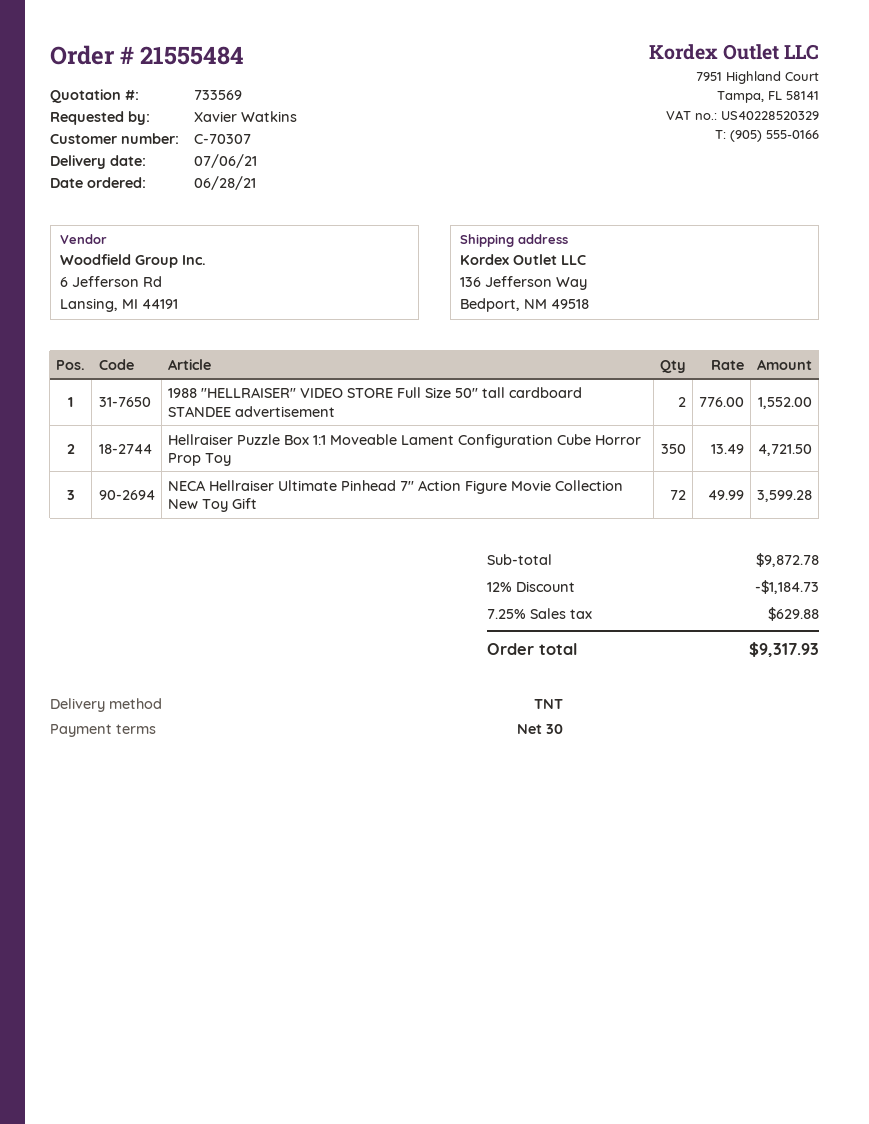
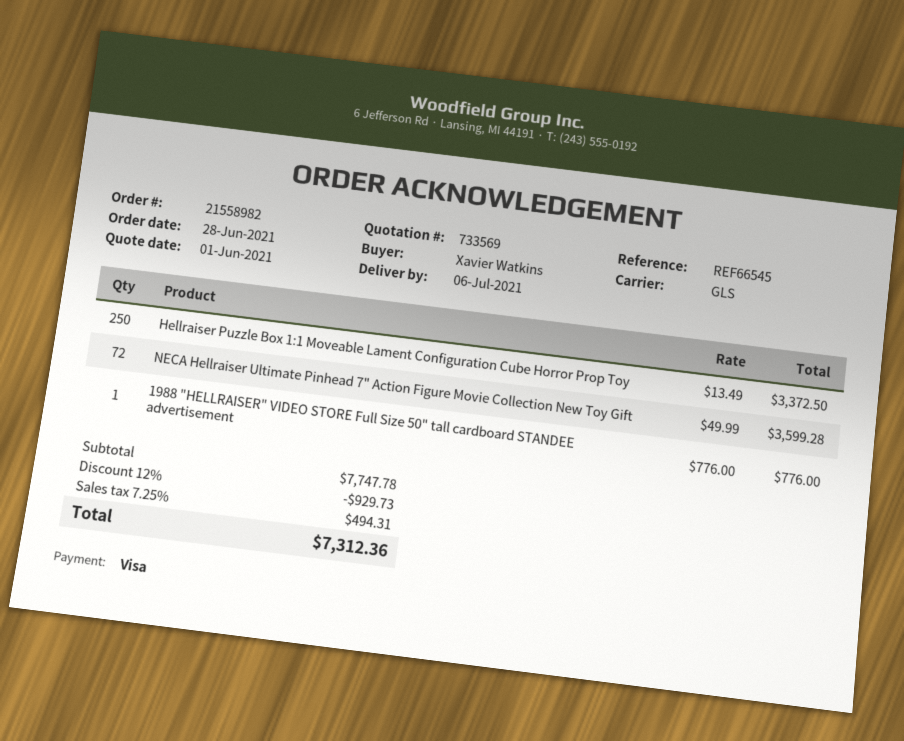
order number: 21555484 -> 21558982
shipping method: TNT -> GLS
1988 "HELLRAISER" VIDEO STORE Full Size 50" tall cardboard STANDEE advertisement: 2 x 776.00 = 1552.00 -> 1 x 776.00 = 776.00
Hellraiser Puzzle Box 1:1 Moveable Lament Configuration Cube Horror Prop Toy: 350 x 13.49 = 4721.50 -> 250 x 13.49 = 3372.50
subtotal: 9872.78 -> 7747.78
discount: 12% = 1184.73 -> 12% = 929.73
tax: 7.25% = 629.88 -> 7.25% = 494.31
total: 9317.93 -> 7312.36

